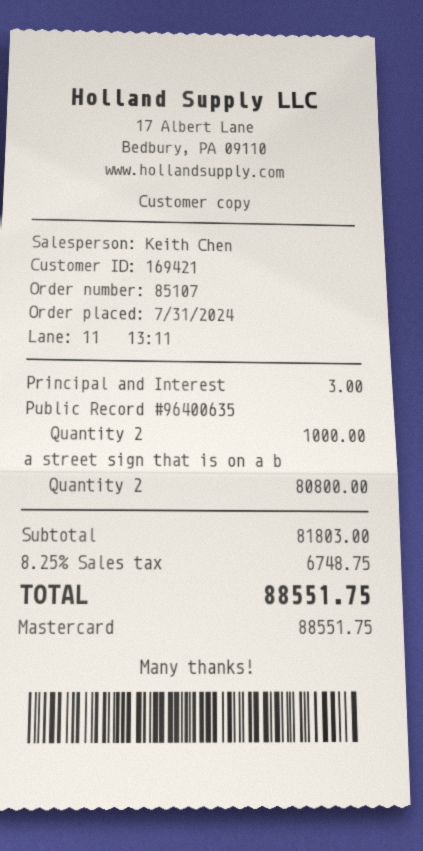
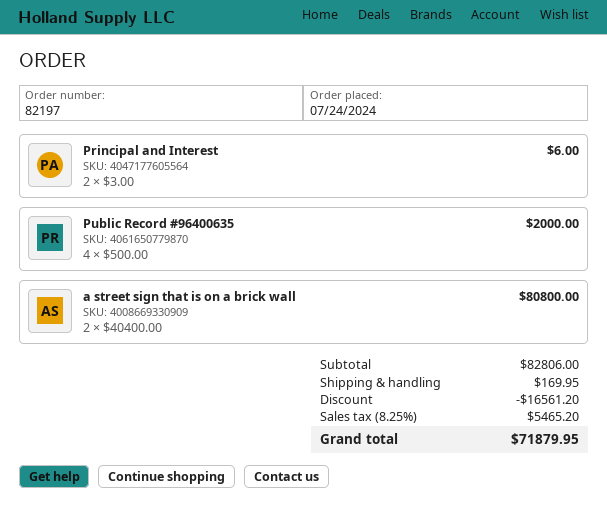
order number: 85107 -> 82197
order date: 2024-07-31 -> 2024-07-24
Principal and Interest: 1 for 3.00 -> 2 for 6.00
Public Record #96400635: 2 for 1000.00 -> 4 for 2000.00
subtotal: 81803.00 -> 82806.00
discount: none -> 16561.20
shipping: none -> 169.95
tax: 8.25% = 6748.75 -> 8.25% = 5465.20
total: 88551.75 -> 71879.95

